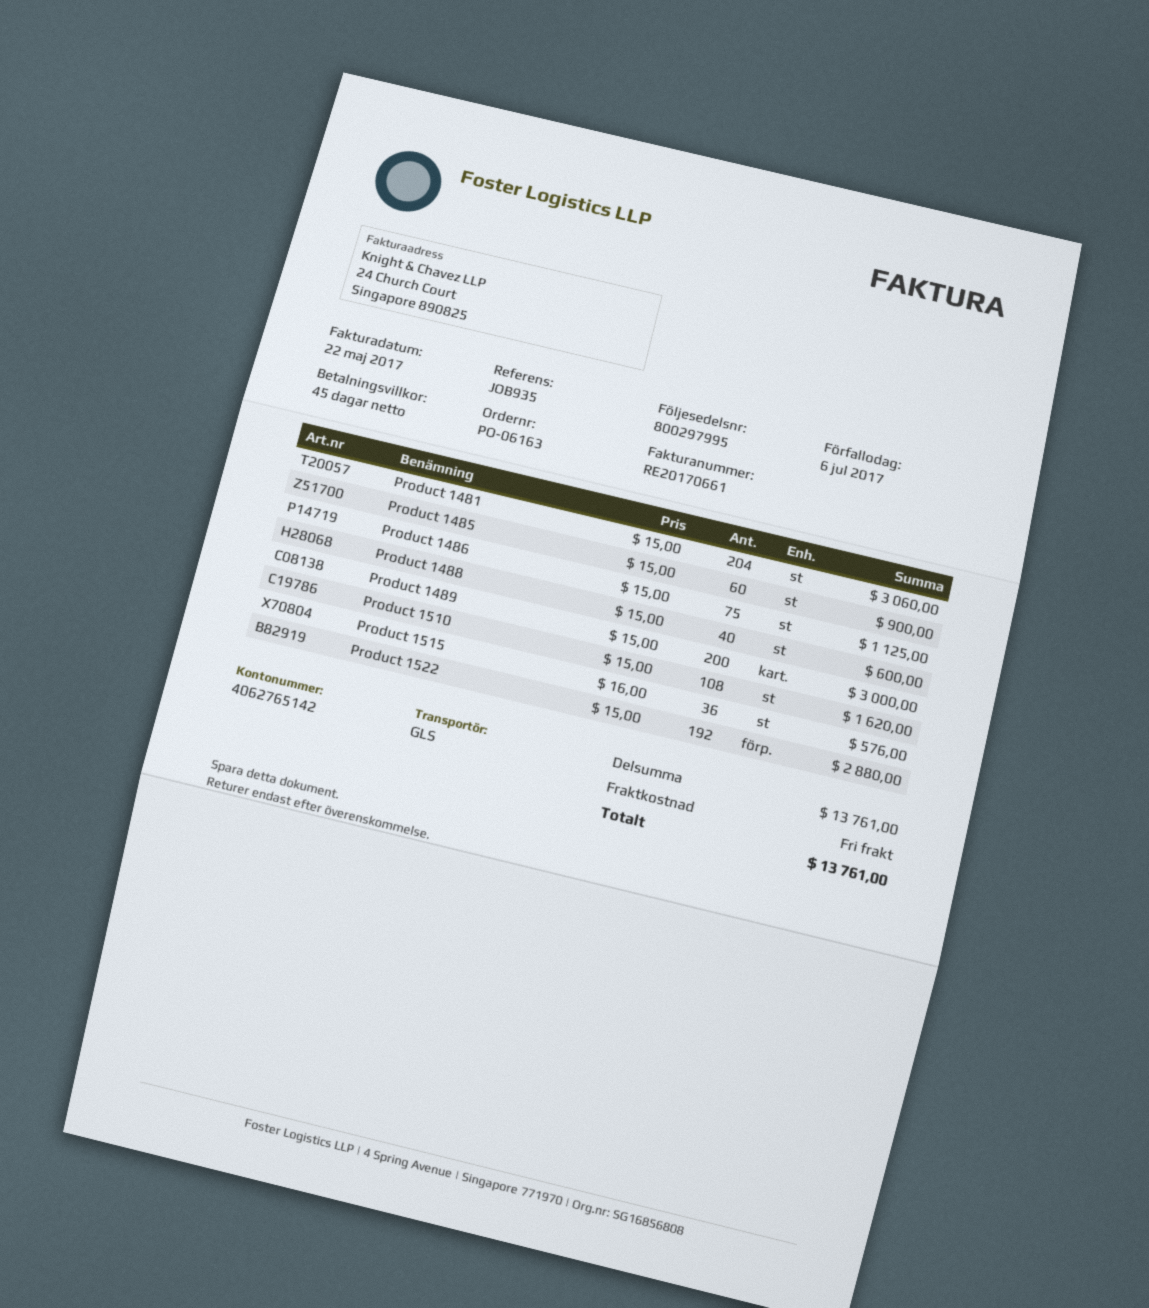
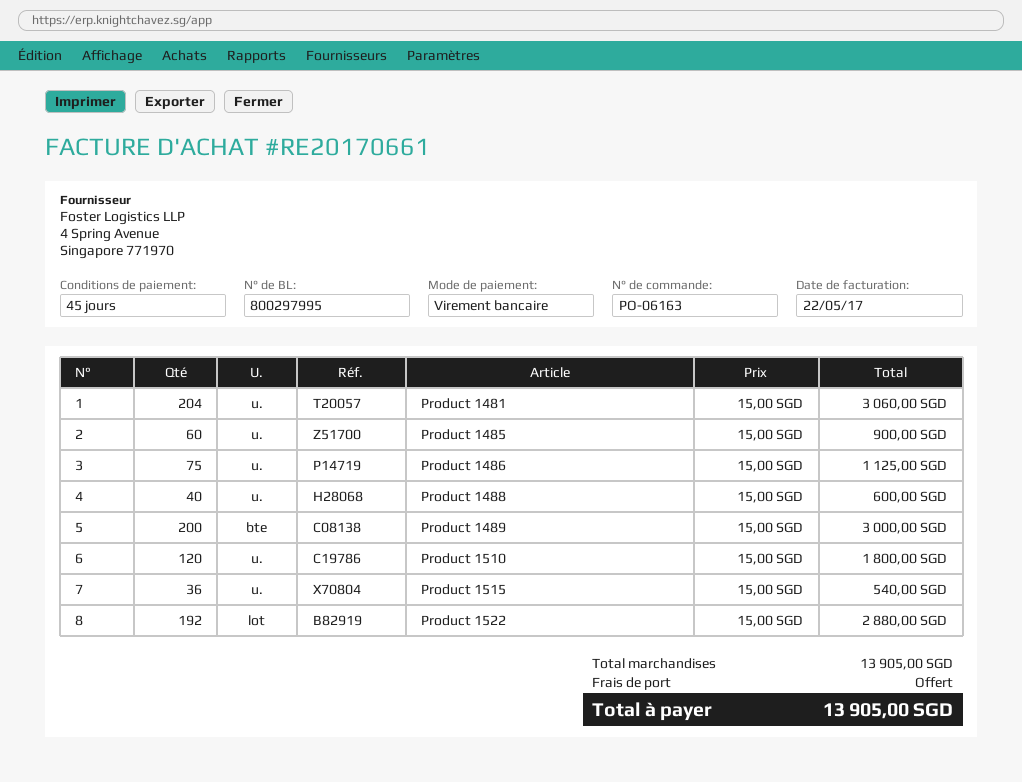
Product 1510: 108 x 15.00 = 1620.00 -> 120 x 15.00 = 1800.00
Product 1515: 36 x 16.00 = 576.00 -> 36 x 15.00 = 540.00
subtotal: 13761.00 -> 13905.00
total: 13761.00 -> 13905.00

